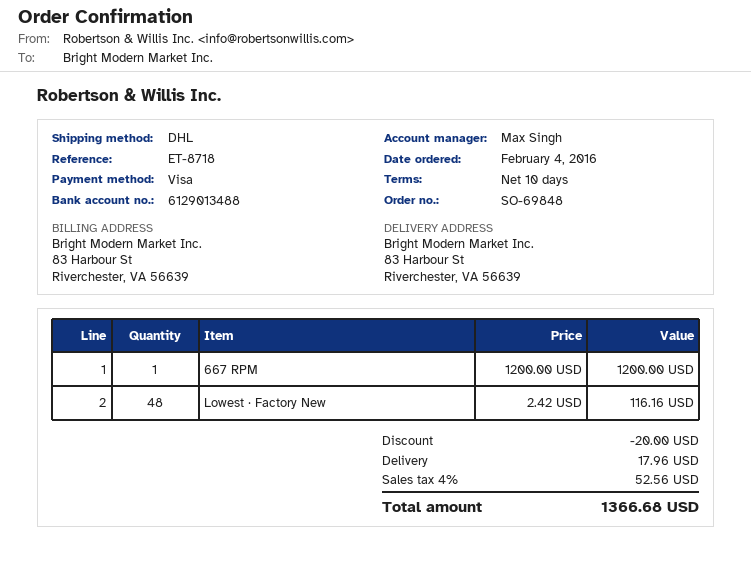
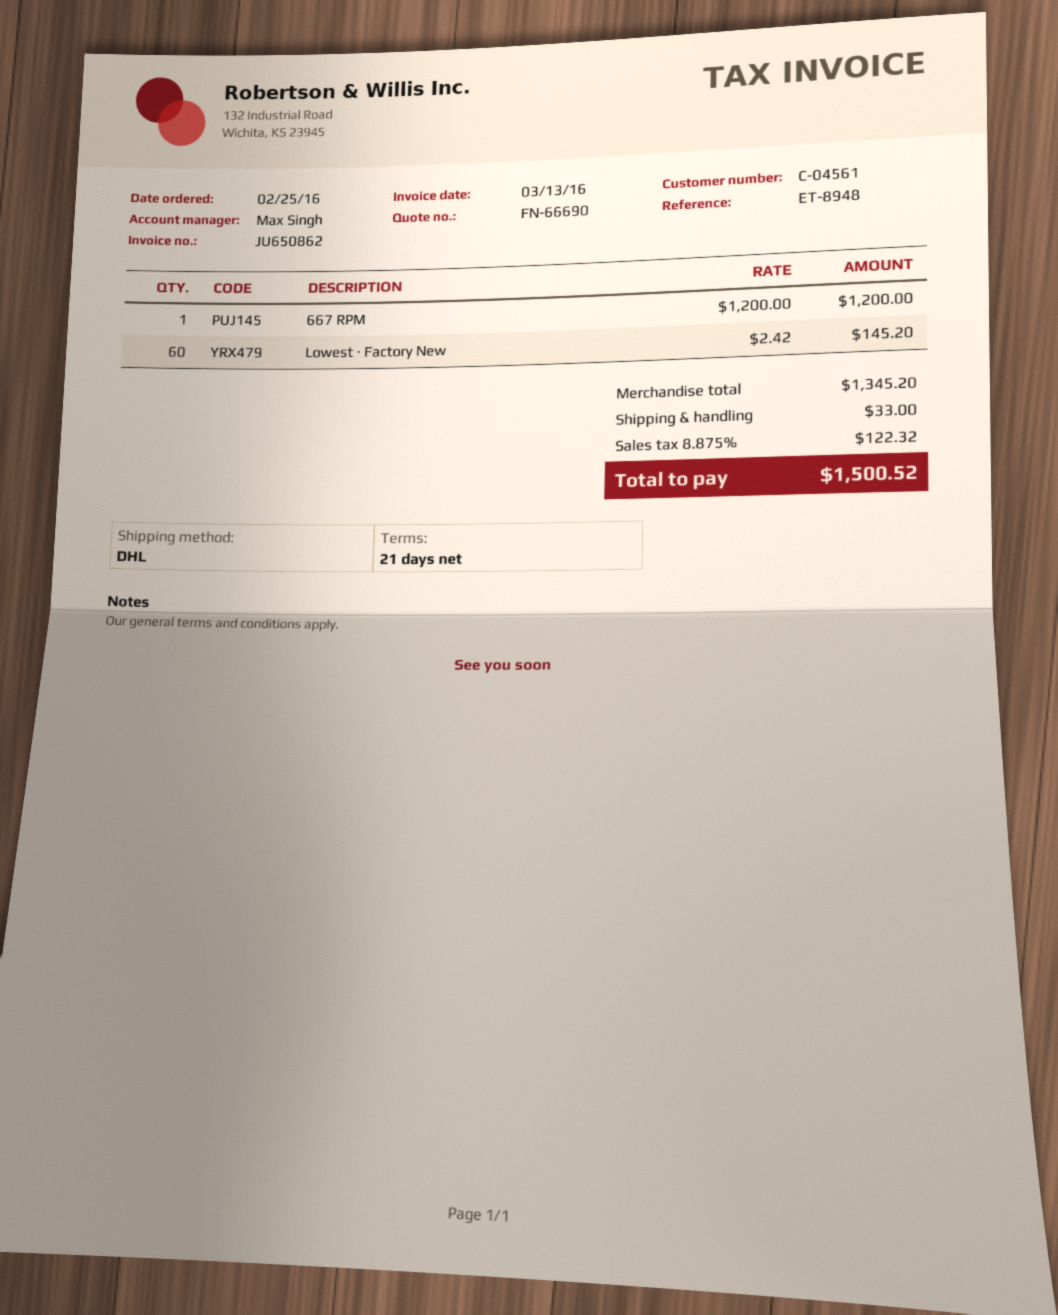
order date: 2016-02-04 -> 2016-02-25
payment terms: 10 days -> 21 days
reference: ET-8718 -> ET-8948
Lowest · Factory New: 48 x 2.42 = 116.16 -> 60 x 2.42 = 145.20
discount: 20.00 -> none
shipping: 17.96 -> 33.00
tax: 4% = 52.56 -> 8.875% = 122.32
total: 1366.68 -> 1500.52

